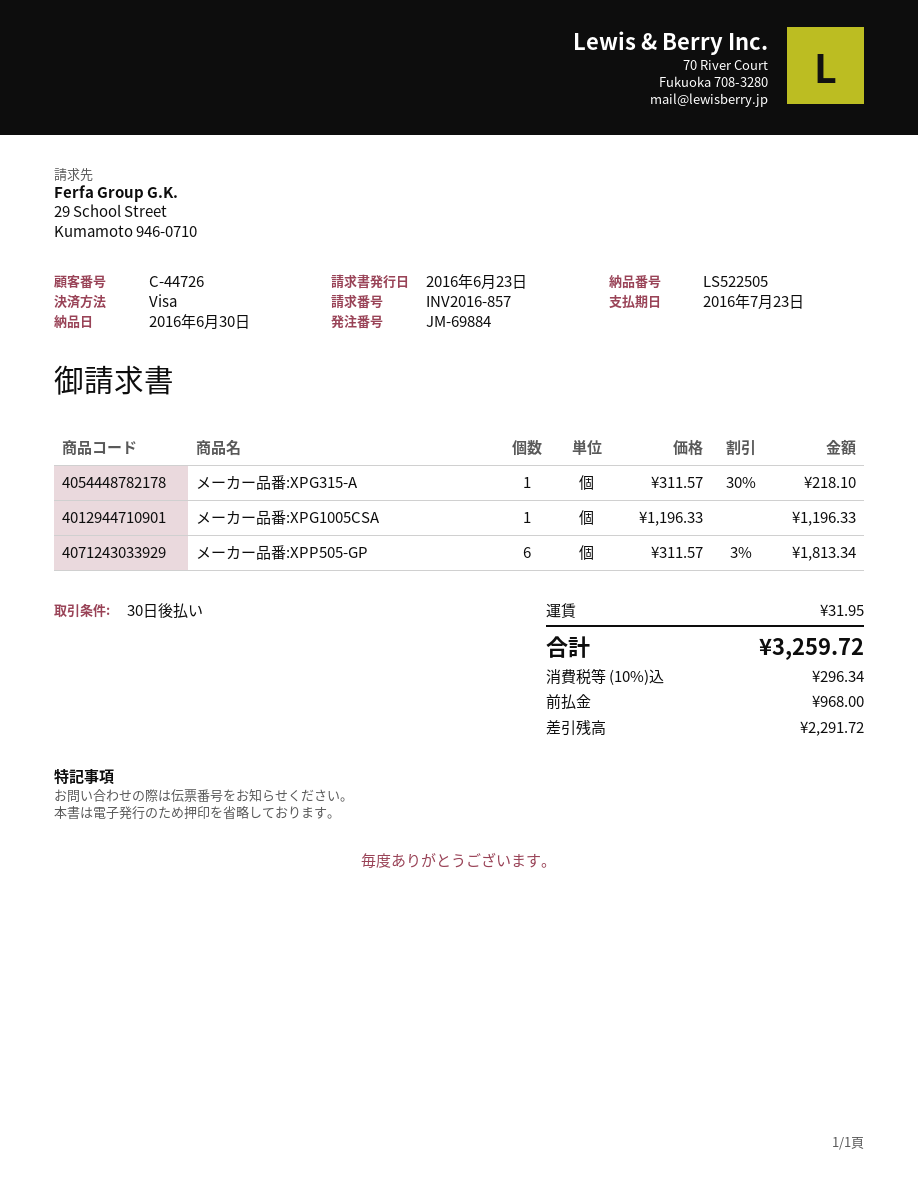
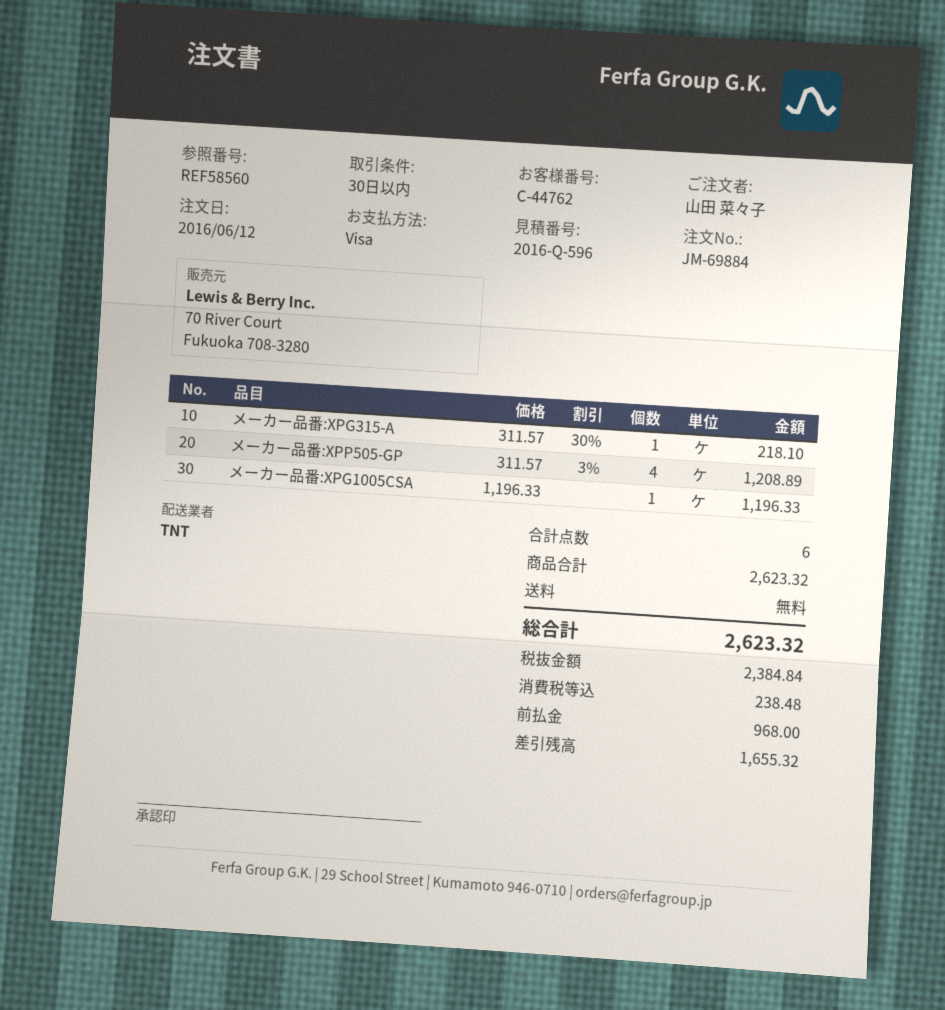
customer number: C-44726 -> C-44762
メーカー品番:XPP505-GP: 6 x 311.57 - 3% = 1813.34 -> 4 x 311.57 - 3% = 1208.89
shipping: 31.95 -> 0.00
tax: 296.34 -> 238.48
total: 3259.72 -> 2623.32
balance: 2291.72 -> 1655.32

